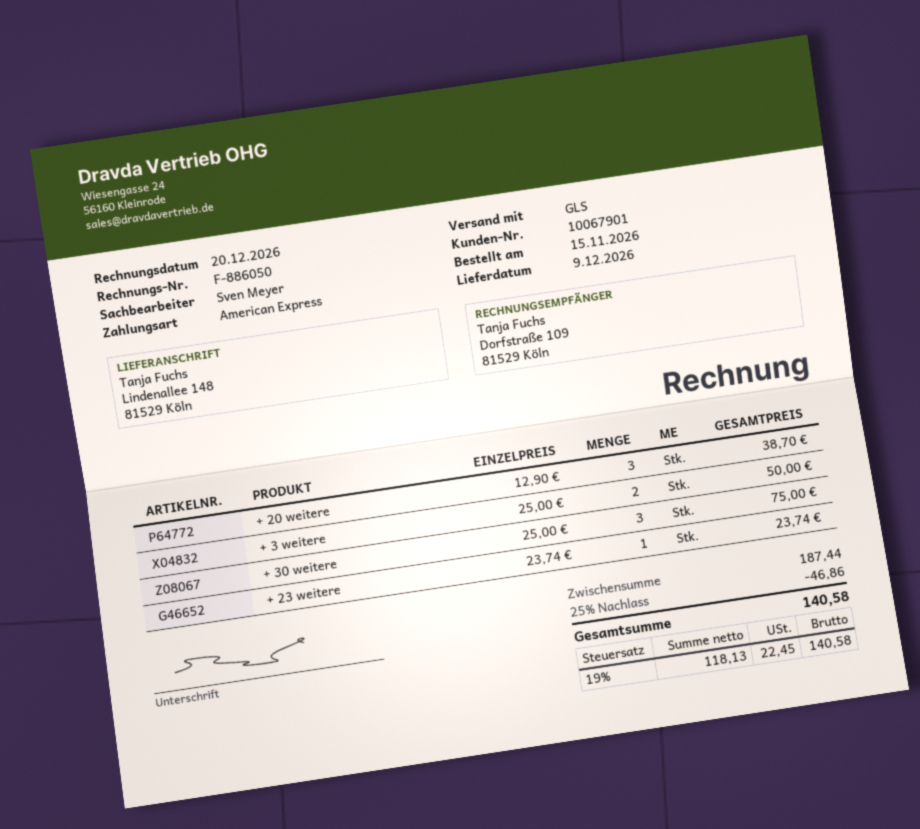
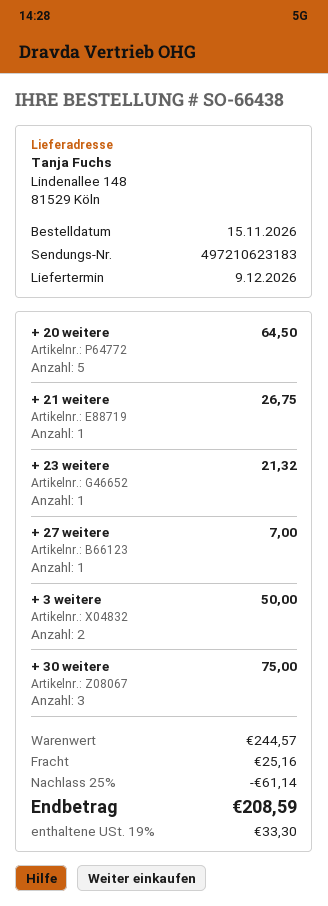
+ 20 weitere: 3 for 38.70 -> 5 for 64.50
+ 23 weitere: 1 for 23.74 -> 1 for 21.32
+ 21 weitere: none -> 1 for 26.75
+ 27 weitere: none -> 1 for 7.00
subtotal: 187.44 -> 244.57
discount: 25% = 46.86 -> 25% = 61.14
shipping: none -> 25.16
tax: 19% = 22.45 -> 19% = 33.30
total: 140.58 -> 208.59

